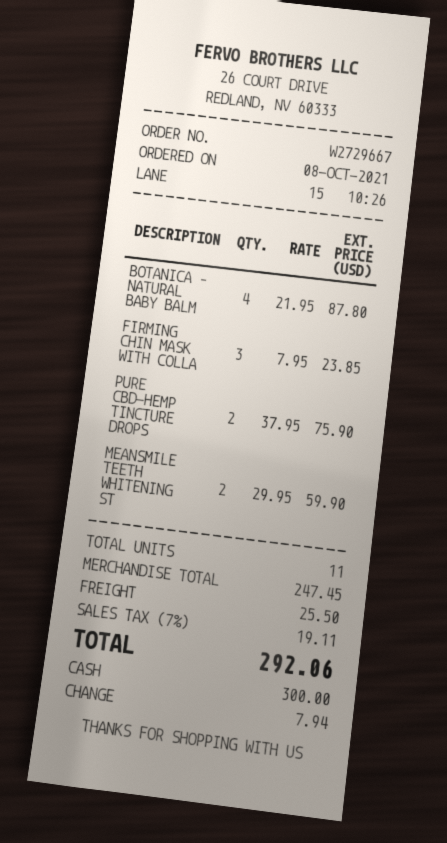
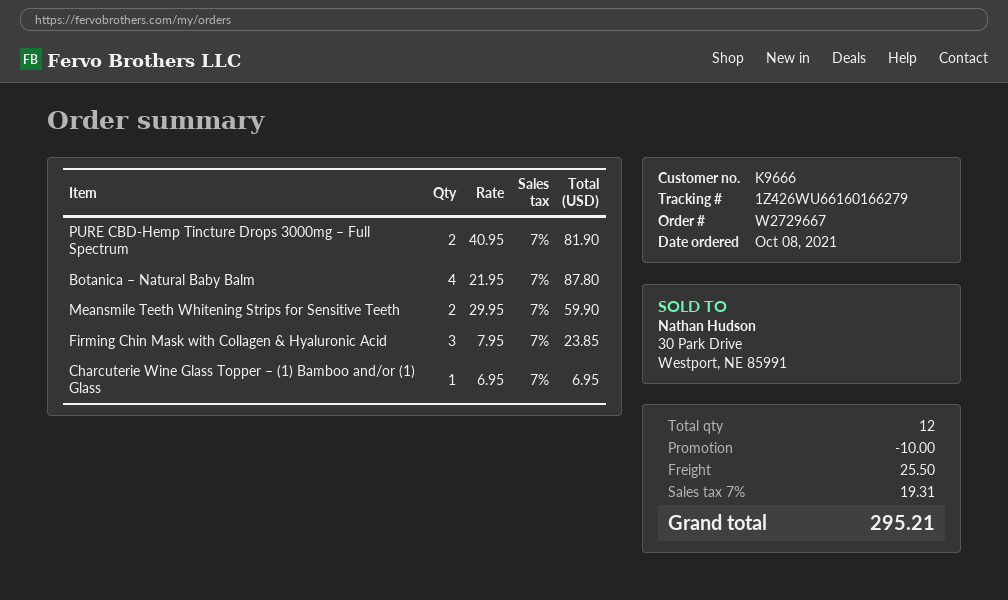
PURE CBD-HEMP TINCTURE DROPS: 2 x 37.95 = 75.90 -> 2 x 40.95 = 81.90
Charcuterie Wine Glass Topper – (1) Bamboo and/or (1) Glass: none -> 1 x 6.95 = 6.95
total quantity: 11 -> 12
discount: none -> 10.00
tax: 7% = 19.11 -> 7% = 19.31
total: 292.06 -> 295.21

